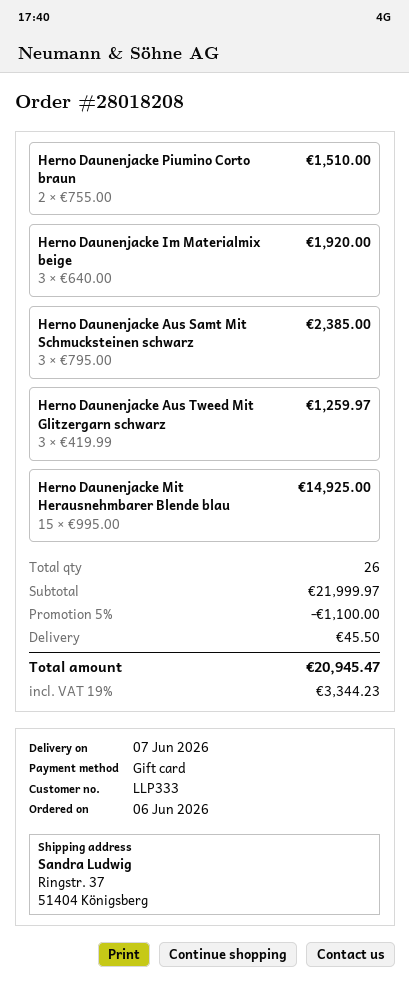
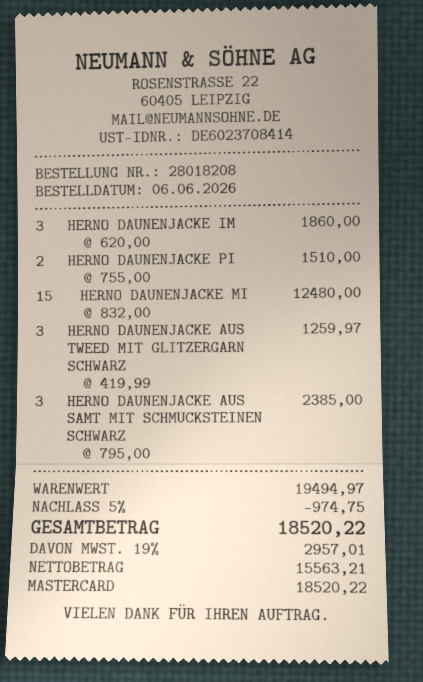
payment method: gift card -> Mastercard
Herno Daunenjacke Im Materialmix beige: 3 x 640.00 = 1920.00 -> 3 x 620.00 = 1860.00
Herno Daunenjacke Mit Herausnehmbarer Blende blau: 15 x 995.00 = 14925.00 -> 15 x 832.00 = 12480.00
subtotal: 21999.97 -> 19494.97
discount: 5% = 1100.00 -> 5% = 974.75
shipping: 45.50 -> none
tax: 19% = 3344.23 -> 19% = 2957.01
total: 20945.47 -> 18520.22

